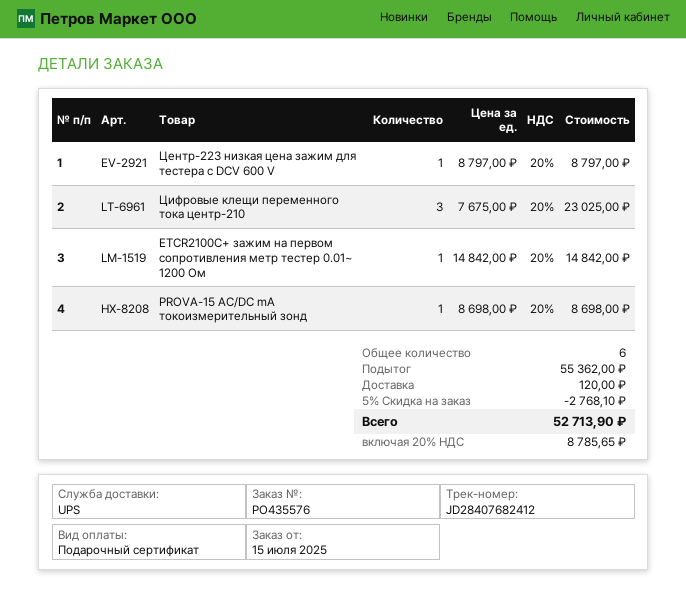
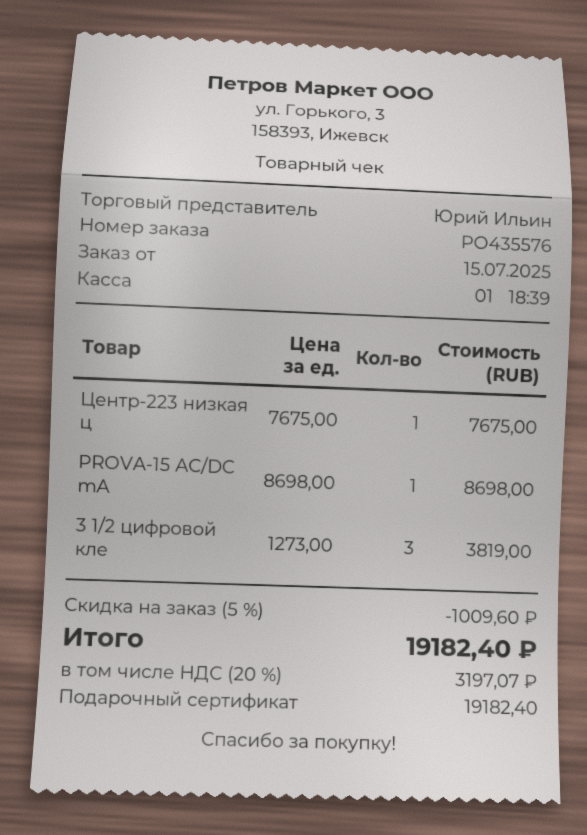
Центр-223 низкая цена зажим для тестера с DCV 600 V: 1 x 8797.00 = 8797.00 -> 1 x 7675.00 = 7675.00
Цифровые клещи переменного тока центр-210: 3 x 7675.00 = 23025.00 -> none
ETCR2100C+ зажим на первом сопротивления метр тестер 0.01~ 1200 Ом: 1 x 14842.00 = 14842.00 -> none
3 1/2 цифровой кле: none -> 3 x 1273.00 = 3819.00
discount: 5% = 2768.10 -> 5% = 1009.60
shipping: 120.00 -> none
tax: 20% = 8785.65 -> 20% = 3197.07
total: 52713.90 -> 19182.40

